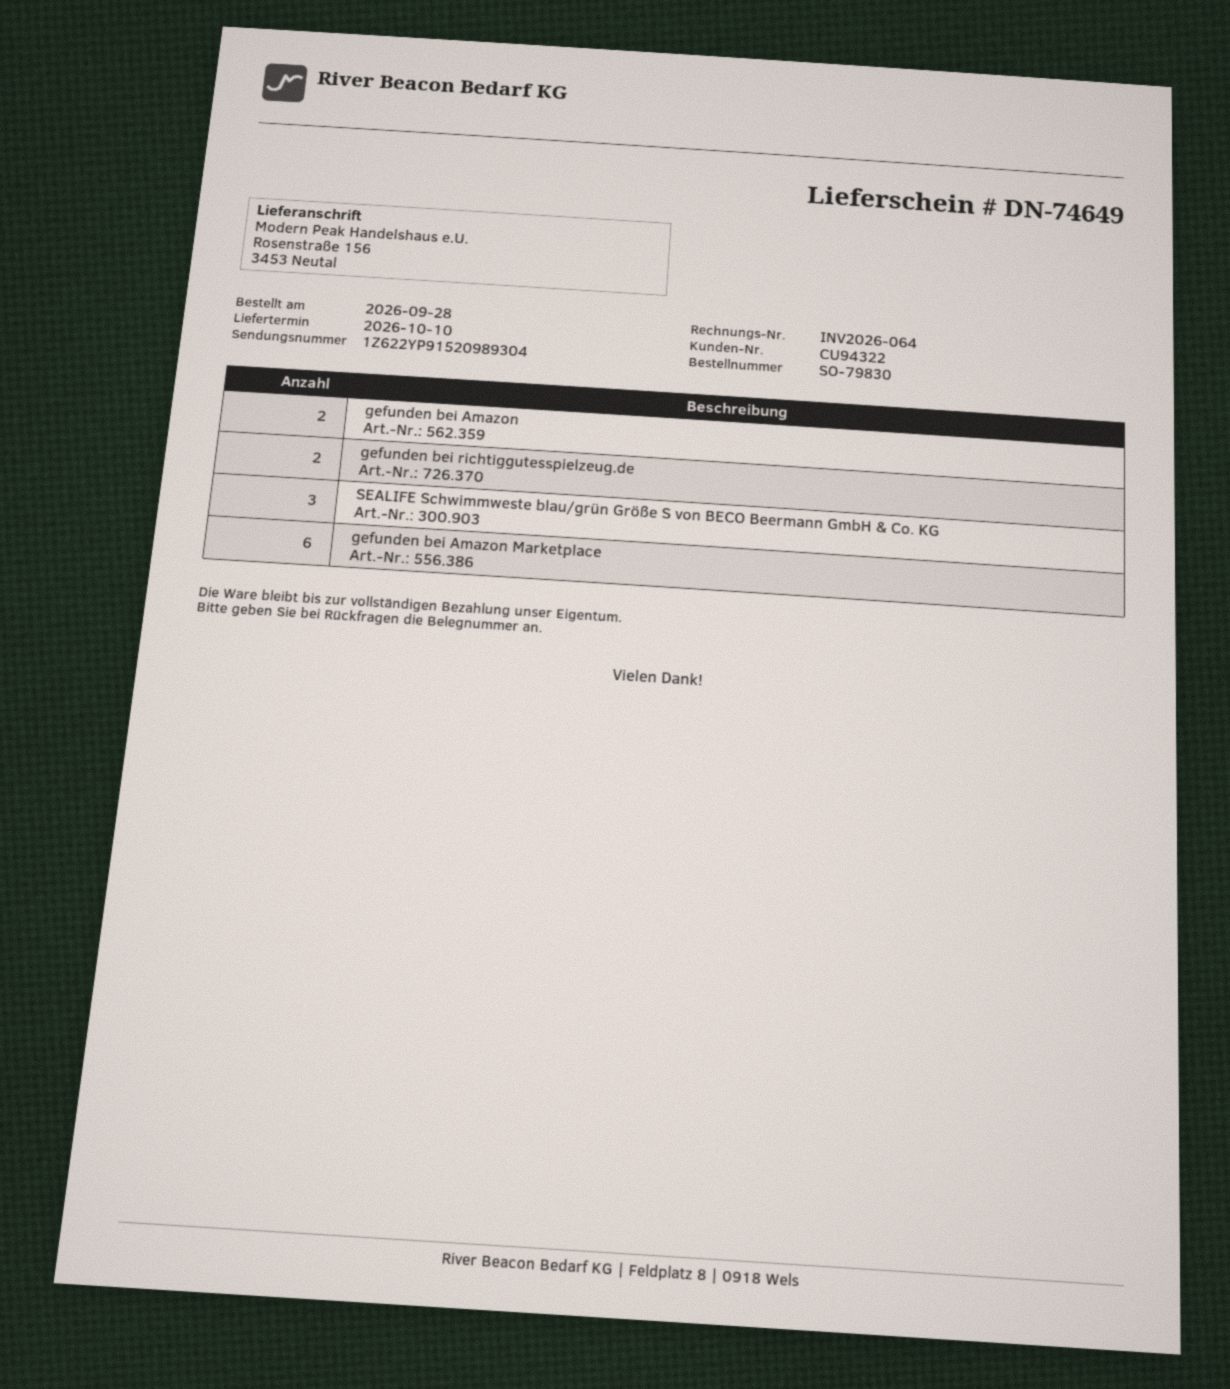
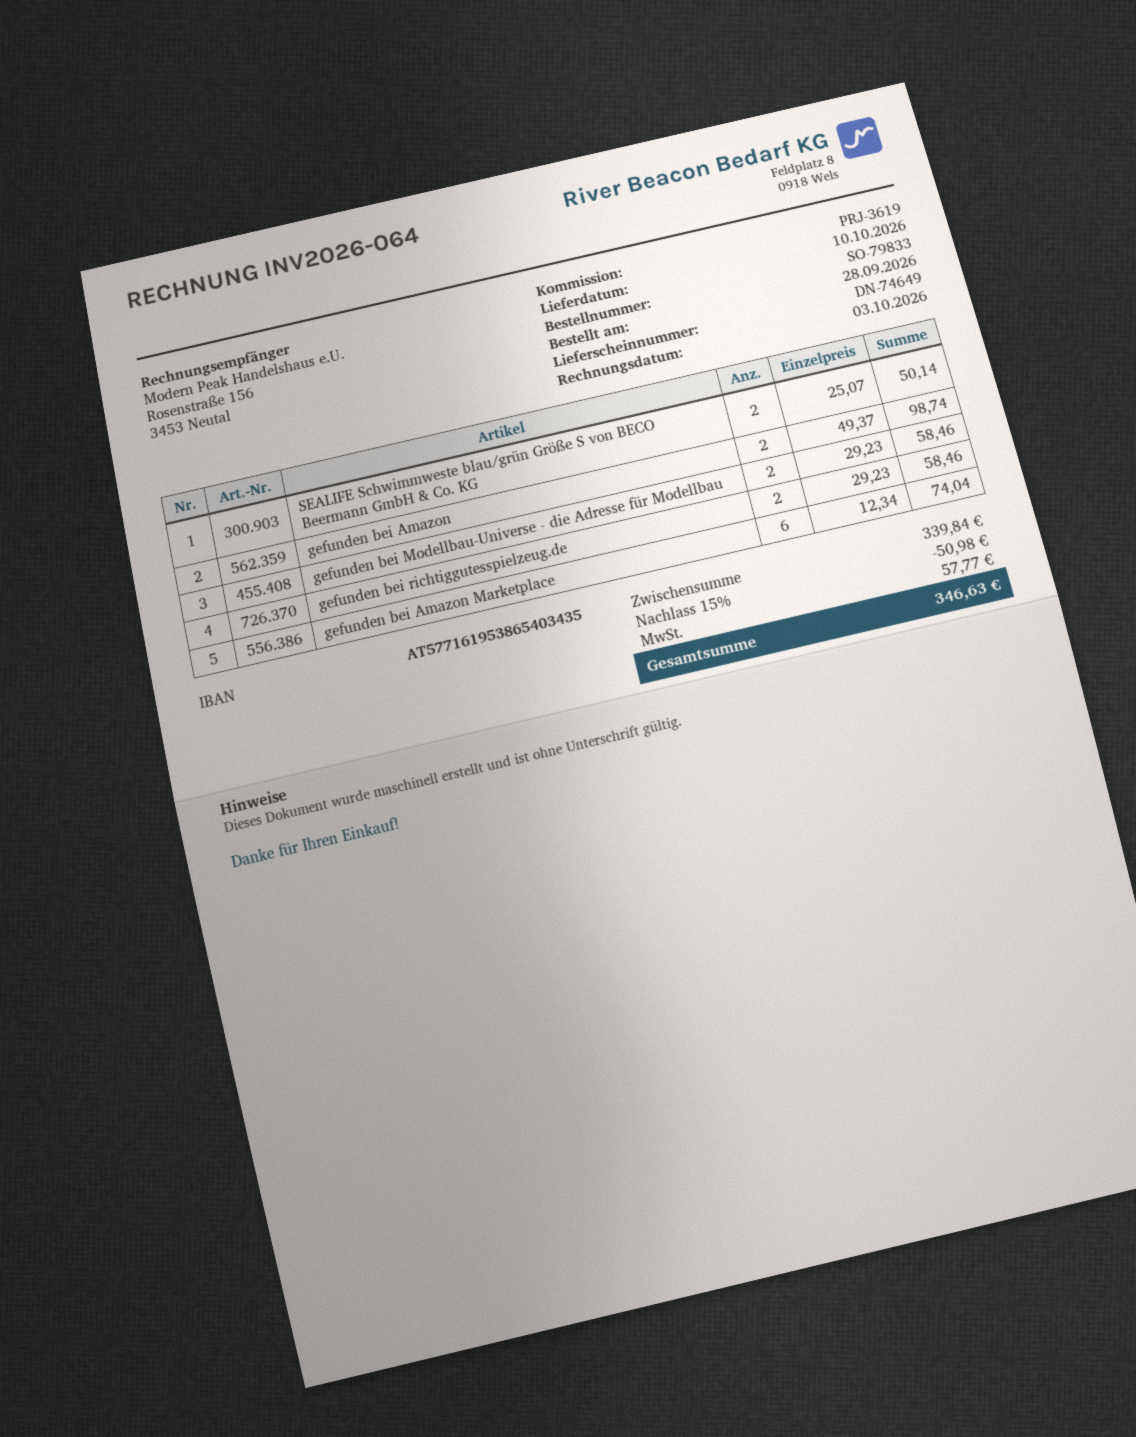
order number: SO-79830 -> SO-79833
SEALIFE Schwimmweste blau/grün Größe S von BECO Beermann GmbH & Co. KG: 3 -> 2
gefunden bei Modellbau-Universe - die Adresse für Modellbau: none -> 2

